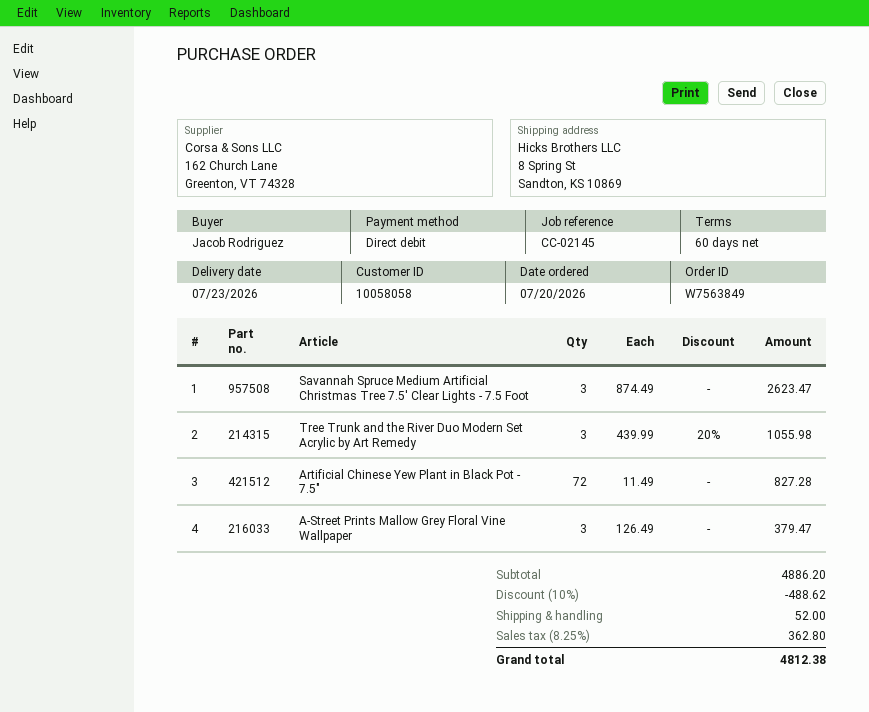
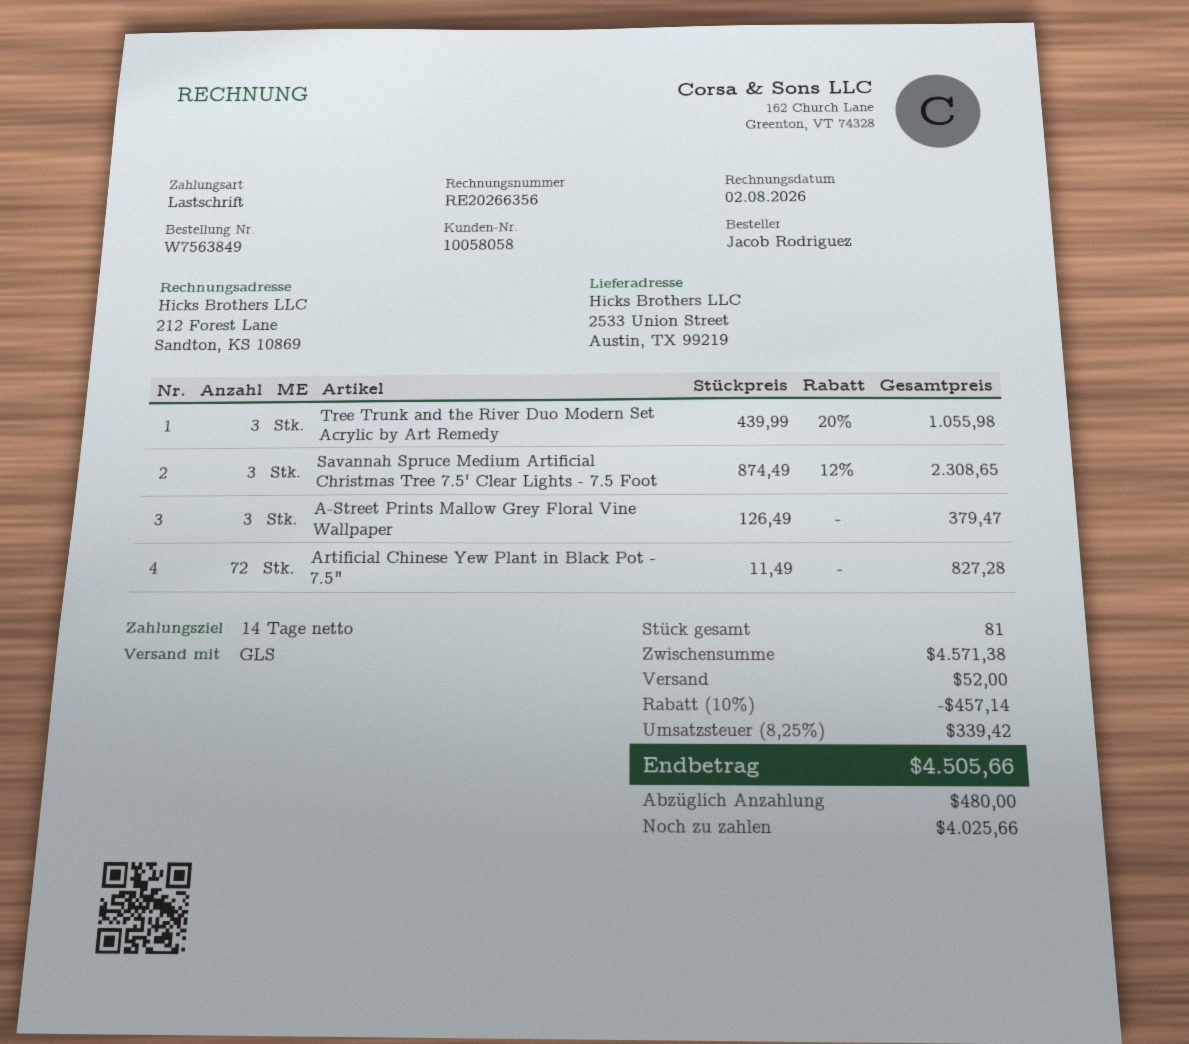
payment terms: 60 days -> 14 days
ship to: 8 Spring St, Sandton, KS 10869 -> 2533 Union Street, Austin, TX 99219
Savannah Spruce Medium Artificial Christmas Tree 7.5' Clear Lights - 7.5 Foot: 3 x 874.49 = 2623.47 -> 3 x 874.49 - 12% = 2308.65
subtotal: 4886.20 -> 4571.38
discount: 10% = 488.62 -> 10% = 457.14
tax: 8.25% = 362.80 -> 8.25% = 339.42
total: 4812.38 -> 4505.66

